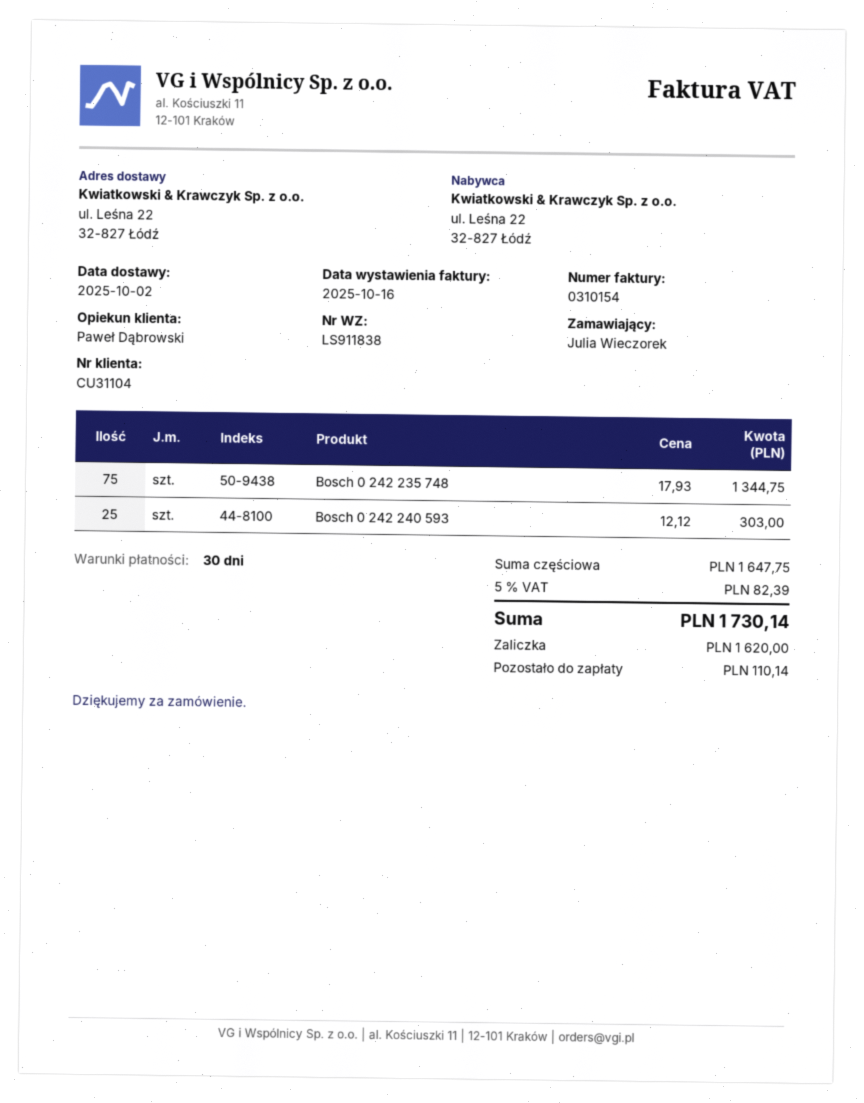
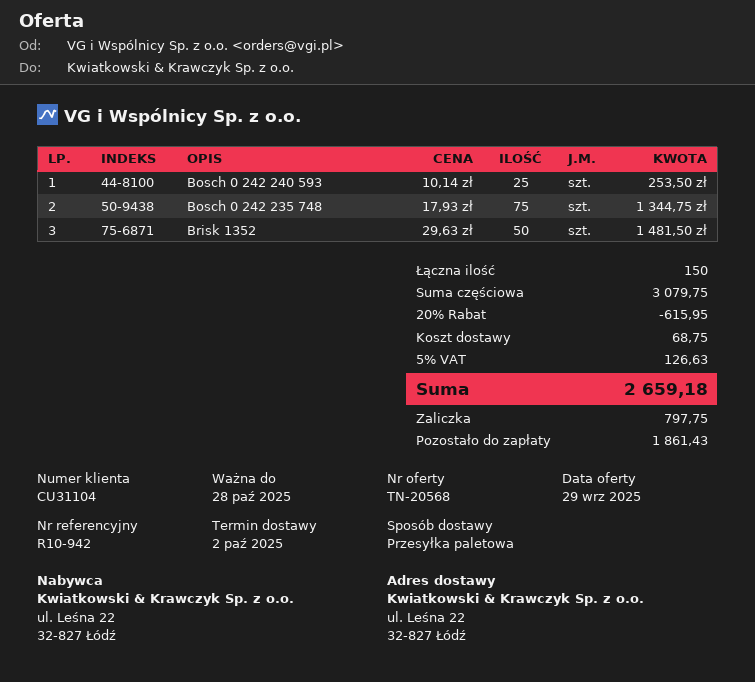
Bosch 0 242 240 593: 25 x 12.12 = 303.00 -> 25 x 10.14 = 253.50
Brisk 1352: none -> 50 x 29.63 = 1481.50
subtotal: 1647.75 -> 3079.75
discount: none -> 20% = 615.95
shipping: none -> 68.75
tax: 5% = 82.39 -> 5% = 126.63
total: 1730.14 -> 2659.18
deposit: 1620.00 -> 797.75
balance: 110.14 -> 1861.43

